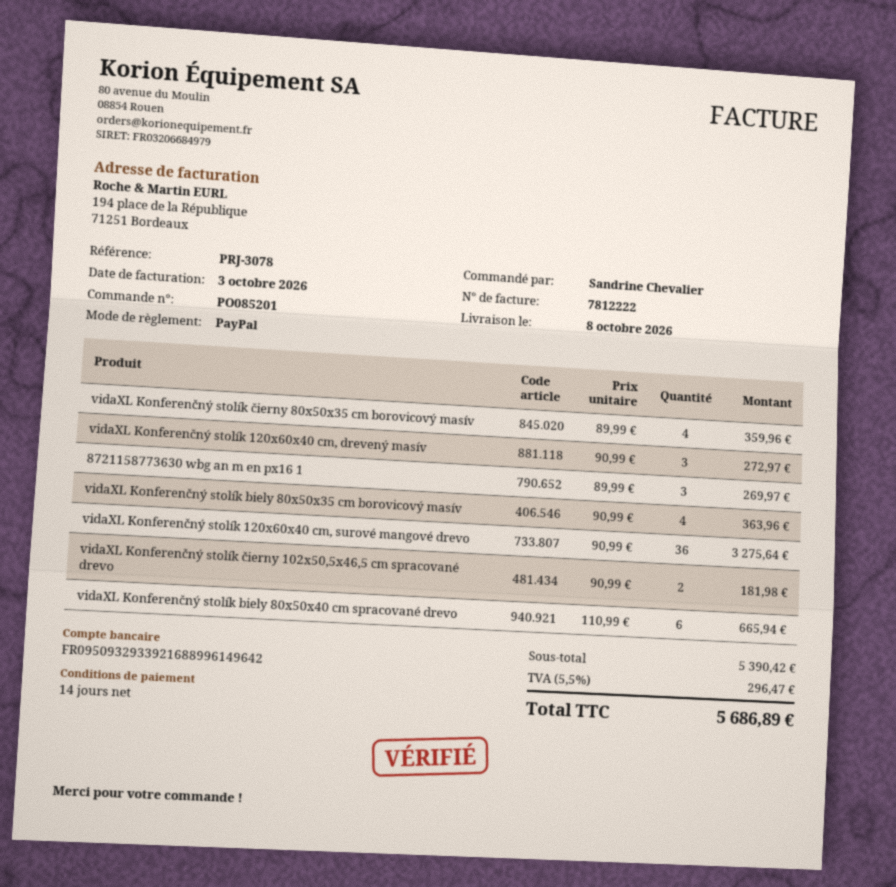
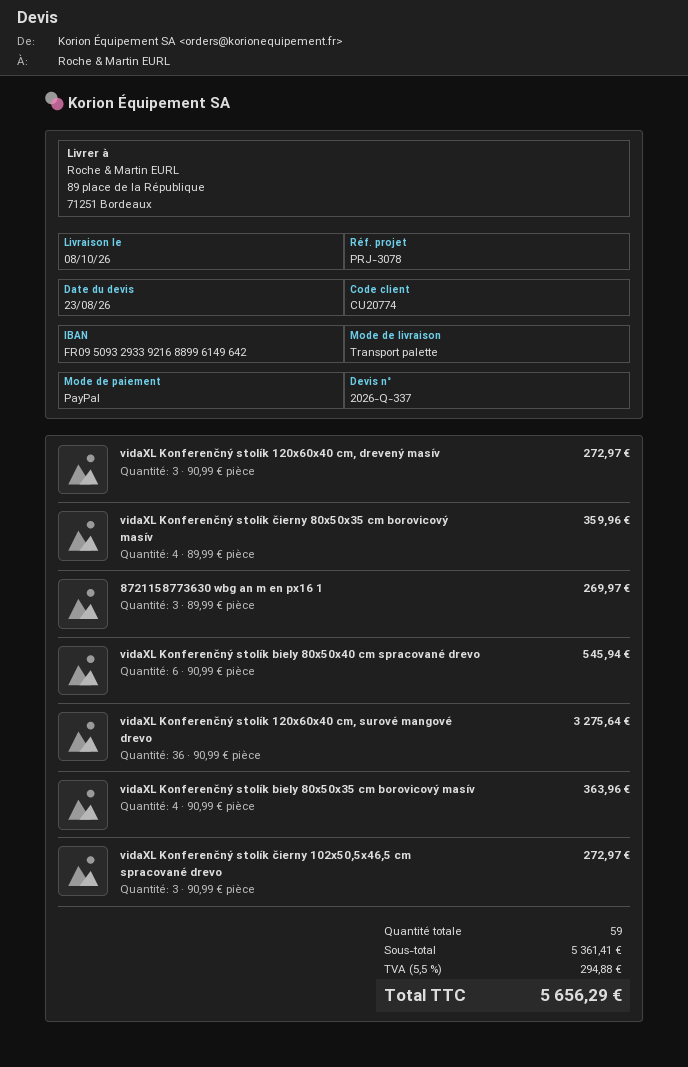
vidaXL Konferenčný stolík čierny 102x50,5x46,5 cm spracované drevo: 2 x 90.99 = 181.98 -> 3 x 90.99 = 272.97
vidaXL Konferenčný stolík biely 80x50x40 cm spracované drevo: 6 x 110.99 = 665.94 -> 6 x 90.99 = 545.94
subtotal: 5390.42 -> 5361.41
tax: 5.5% = 296.47 -> 5.5% = 294.88
total: 5686.89 -> 5656.29

